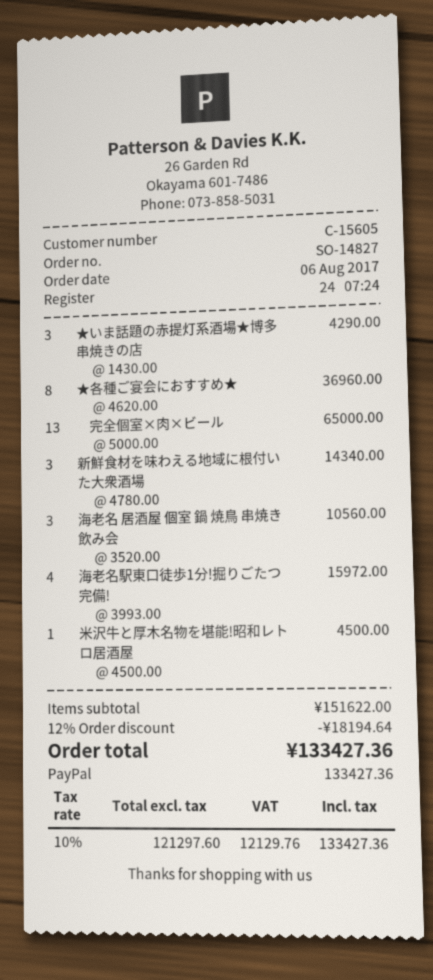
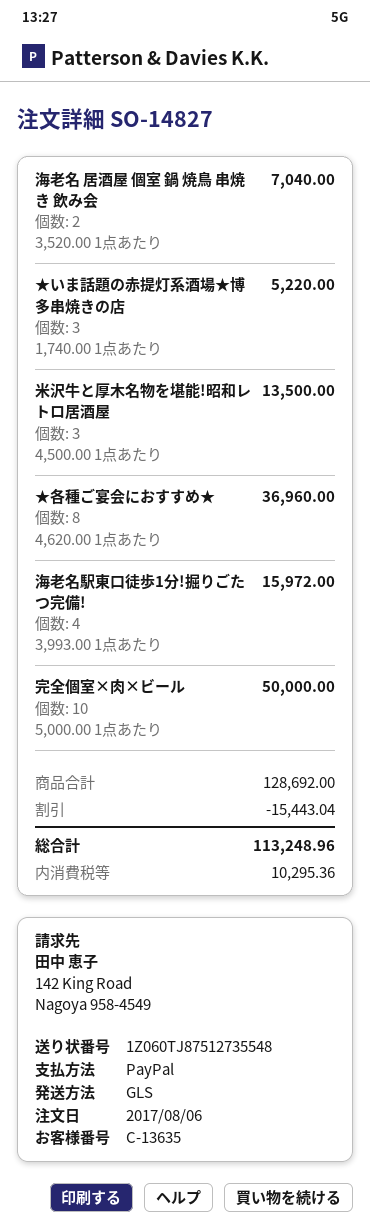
customer number: C-15605 -> C-13635
★いま話題の赤提灯系酒場★博多串焼きの店: 3 x 1430.00 = 4290.00 -> 3 x 1740.00 = 5220.00
完全個室×肉×ビール: 13 x 5000.00 = 65000.00 -> 10 x 5000.00 = 50000.00
新鮮食材を味わえる地域に根付いた大衆酒場: 3 x 4780.00 = 14340.00 -> none
海老名 居酒屋 個室 鍋 焼鳥 串焼き 飲み会: 3 x 3520.00 = 10560.00 -> 2 x 3520.00 = 7040.00
米沢牛と厚木名物を堪能!昭和レトロ居酒屋: 1 x 4500.00 = 4500.00 -> 3 x 4500.00 = 13500.00
subtotal: 151622.00 -> 128692.00
discount: 18194.64 -> 15443.04
tax: 12129.76 -> 10295.36
total: 133427.36 -> 113248.96

